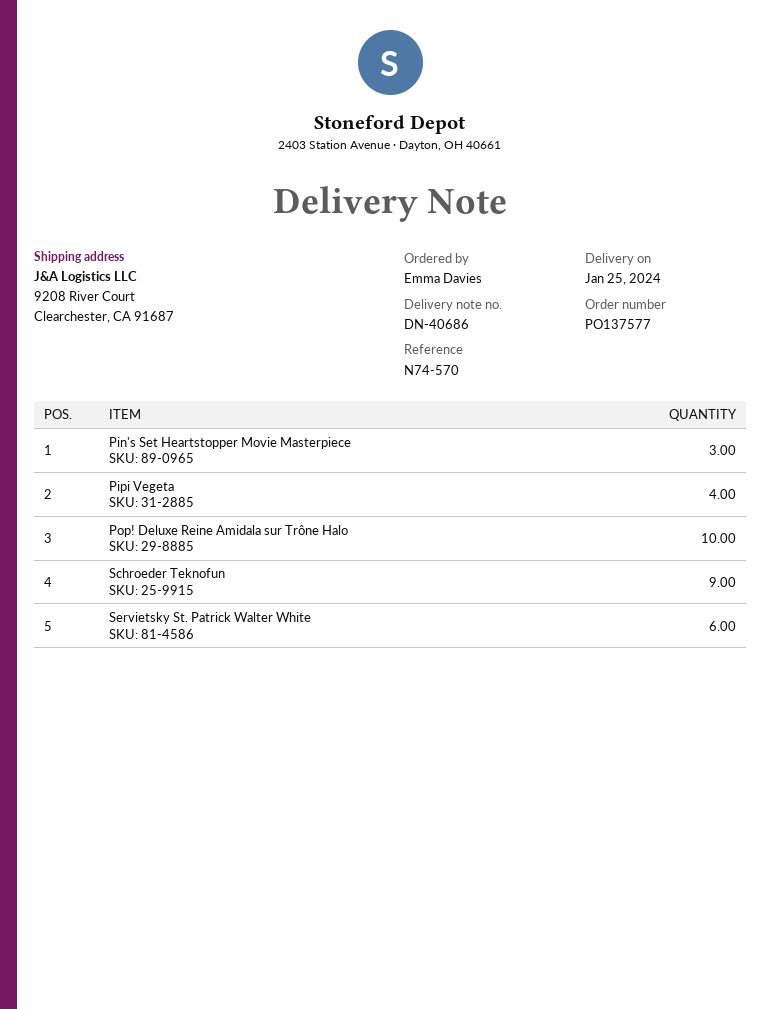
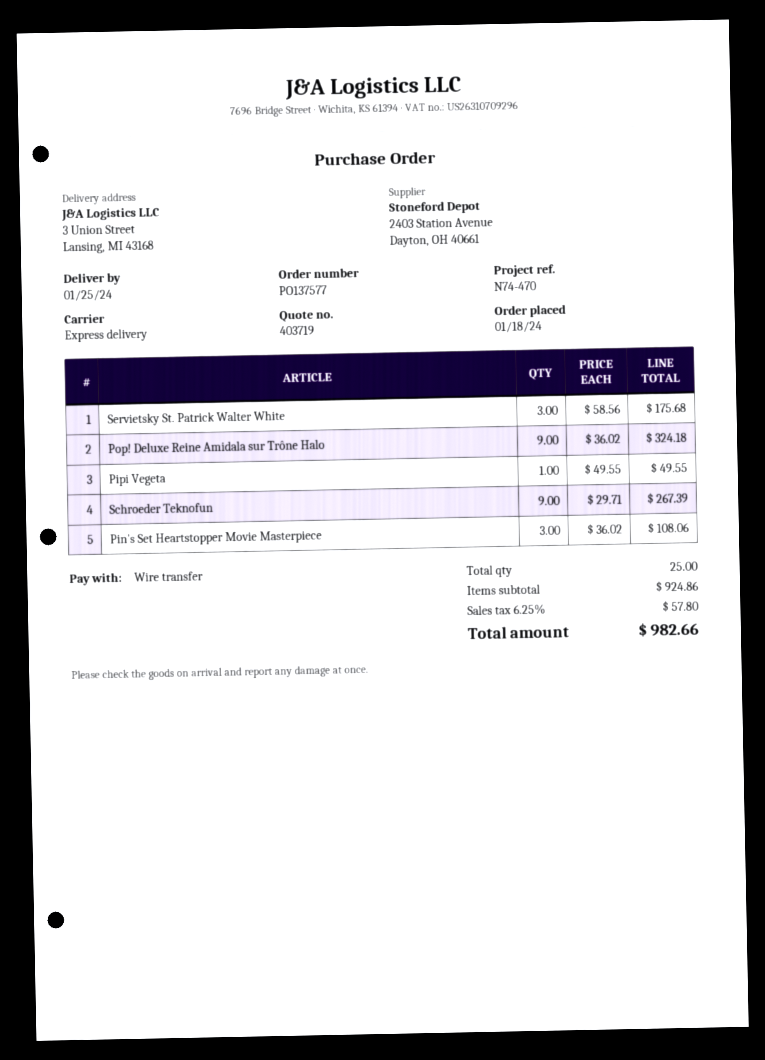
reference: N74-570 -> N74-470
ship to: 9208 River Court, Clearchester, CA 91687 -> 3 Union Street, Lansing, MI 43168
Pipi Vegeta: 4 -> 1
Pop! Deluxe Reine Amidala sur Trône Halo: 10 -> 9
Servietsky St. Patrick Walter White: 6 -> 3

